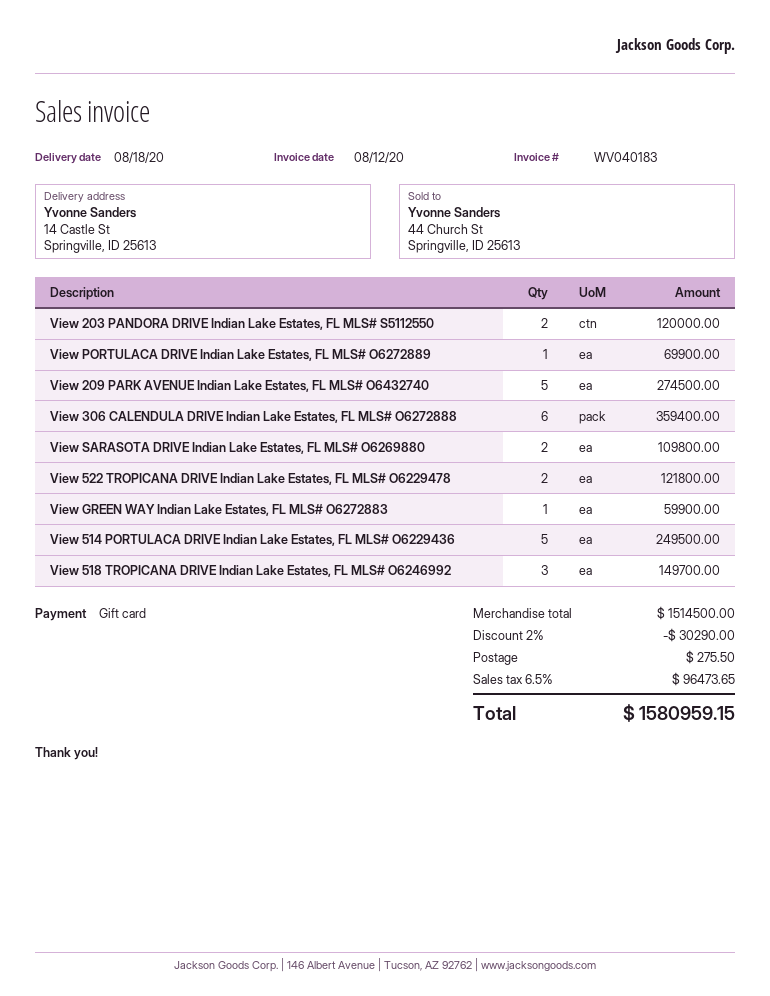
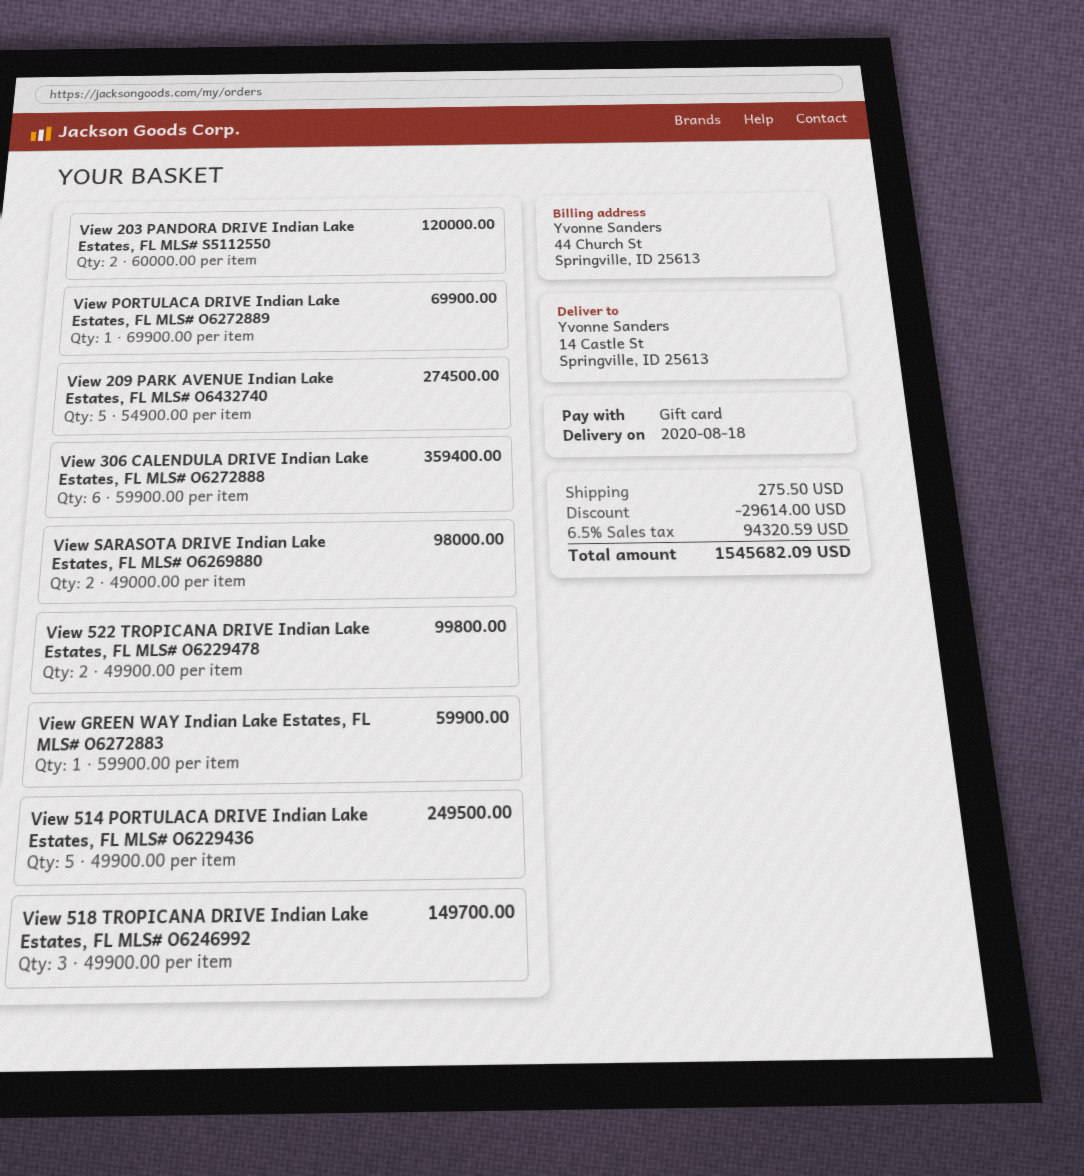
View SARASOTA DRIVE Indian Lake Estates, FL MLS# O6269880: 2 for 109800.00 -> 2 for 98000.00
View 522 TROPICANA DRIVE Indian Lake Estates, FL MLS# O6229478: 2 for 121800.00 -> 2 for 99800.00
discount: 30290.00 -> 29614.00
tax: 6.5% = 96473.65 -> 6.5% = 94320.59
total: 1580959.15 -> 1545682.09

